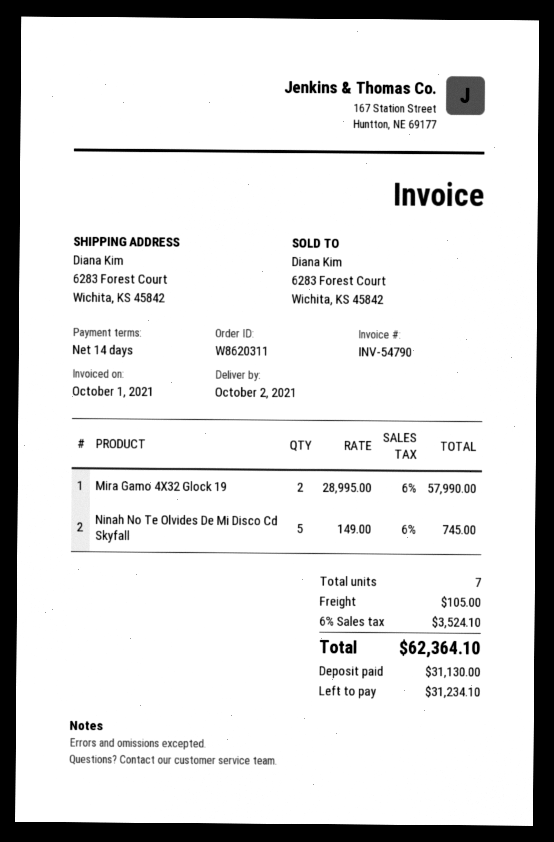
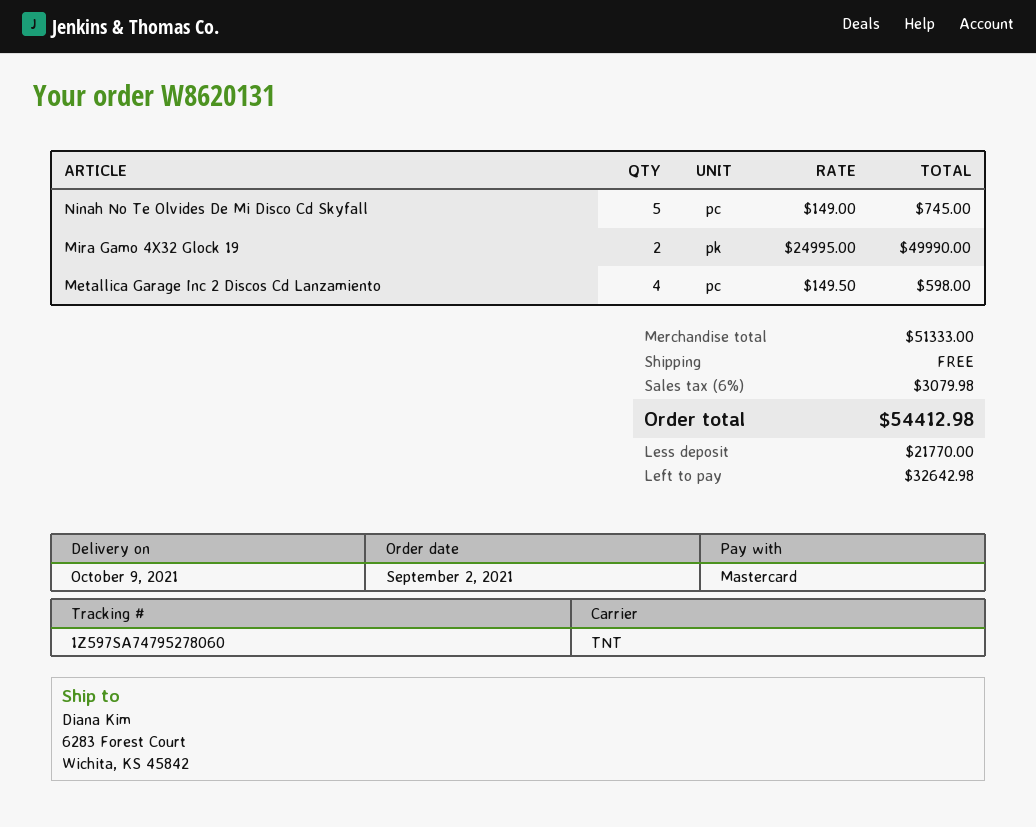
order number: W8620311 -> W8620131
delivery date: 2021-10-02 -> 2021-10-09
Mira Gamo 4X32 Glock 19: 2 x 28995.00 = 57990.00 -> 2 x 24995.00 = 49990.00
Metallica Garage Inc 2 Discos Cd Lanzamiento: none -> 4 x 149.50 = 598.00
shipping: 105.00 -> 0.00
tax: 6% = 3524.10 -> 6% = 3079.98
total: 62364.10 -> 54412.98
deposit: 31130.00 -> 21770.00
balance: 31234.10 -> 32642.98

